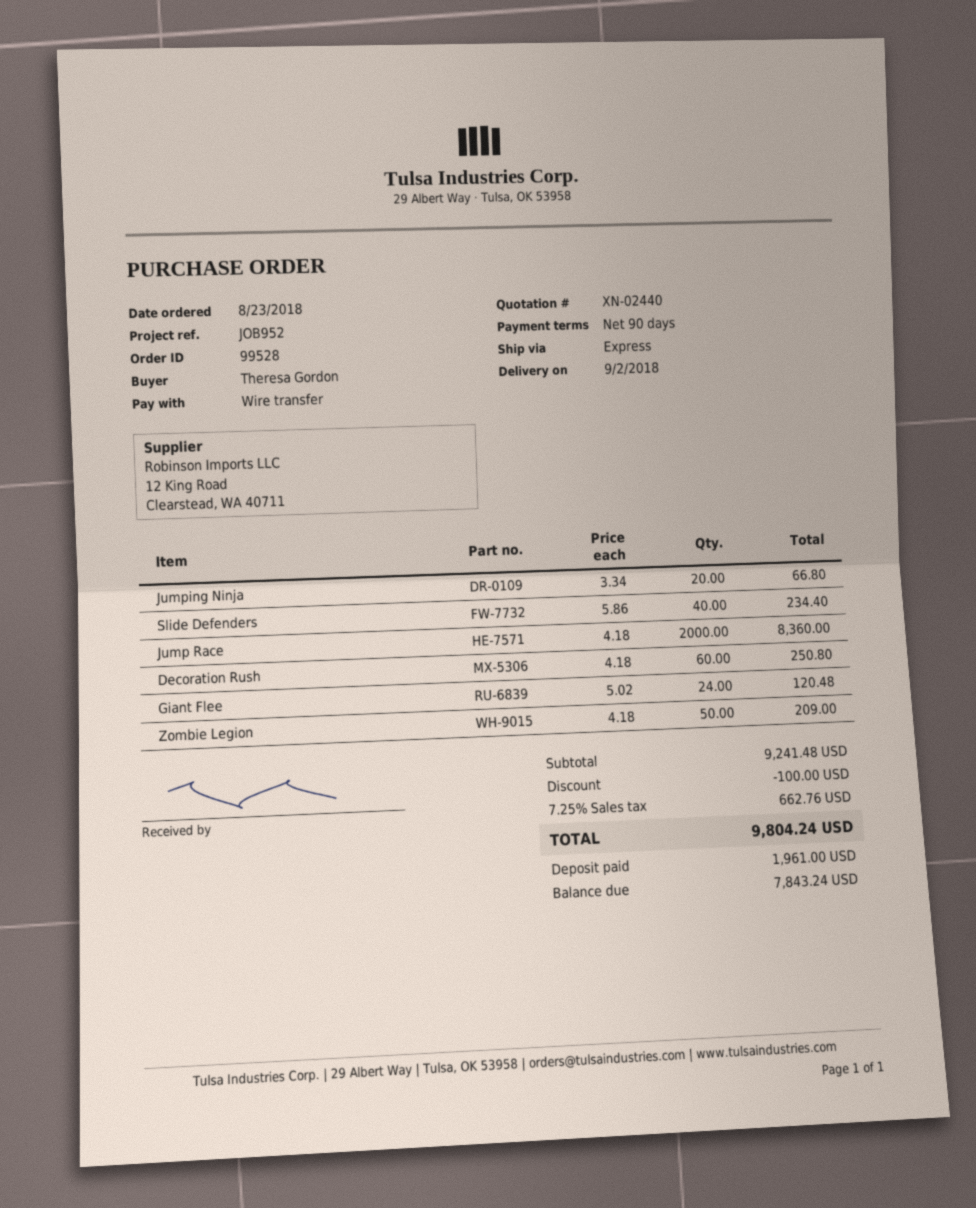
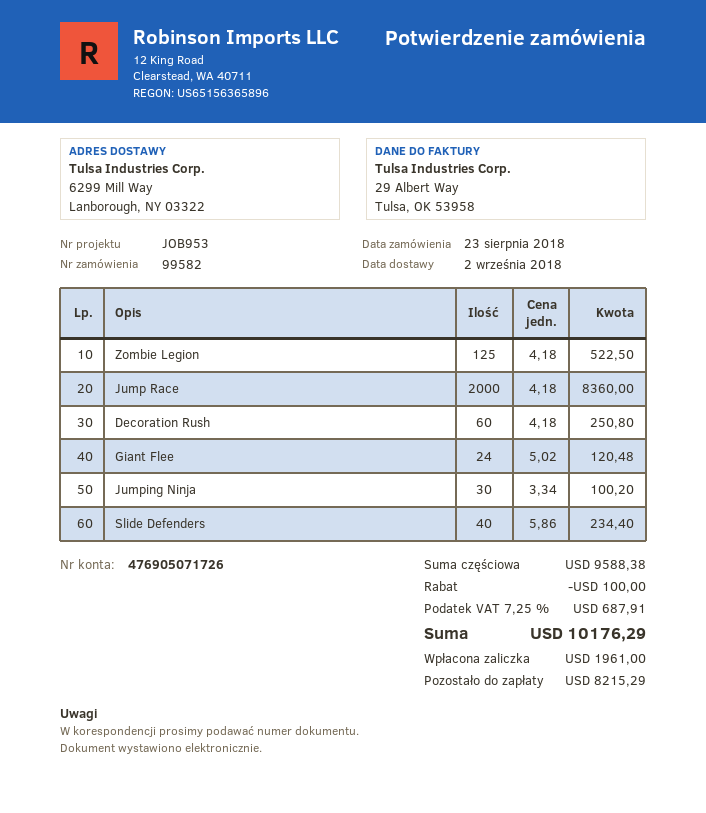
order number: 99528 -> 99582
reference: JOB952 -> JOB953
Jumping Ninja: 20 x 3.34 = 66.80 -> 30 x 3.34 = 100.20
Zombie Legion: 50 x 4.18 = 209.00 -> 125 x 4.18 = 522.50
subtotal: 9241.48 -> 9588.38
tax: 7.25% = 662.76 -> 7.25% = 687.91
total: 9804.24 -> 10176.29
balance: 7843.24 -> 8215.29

